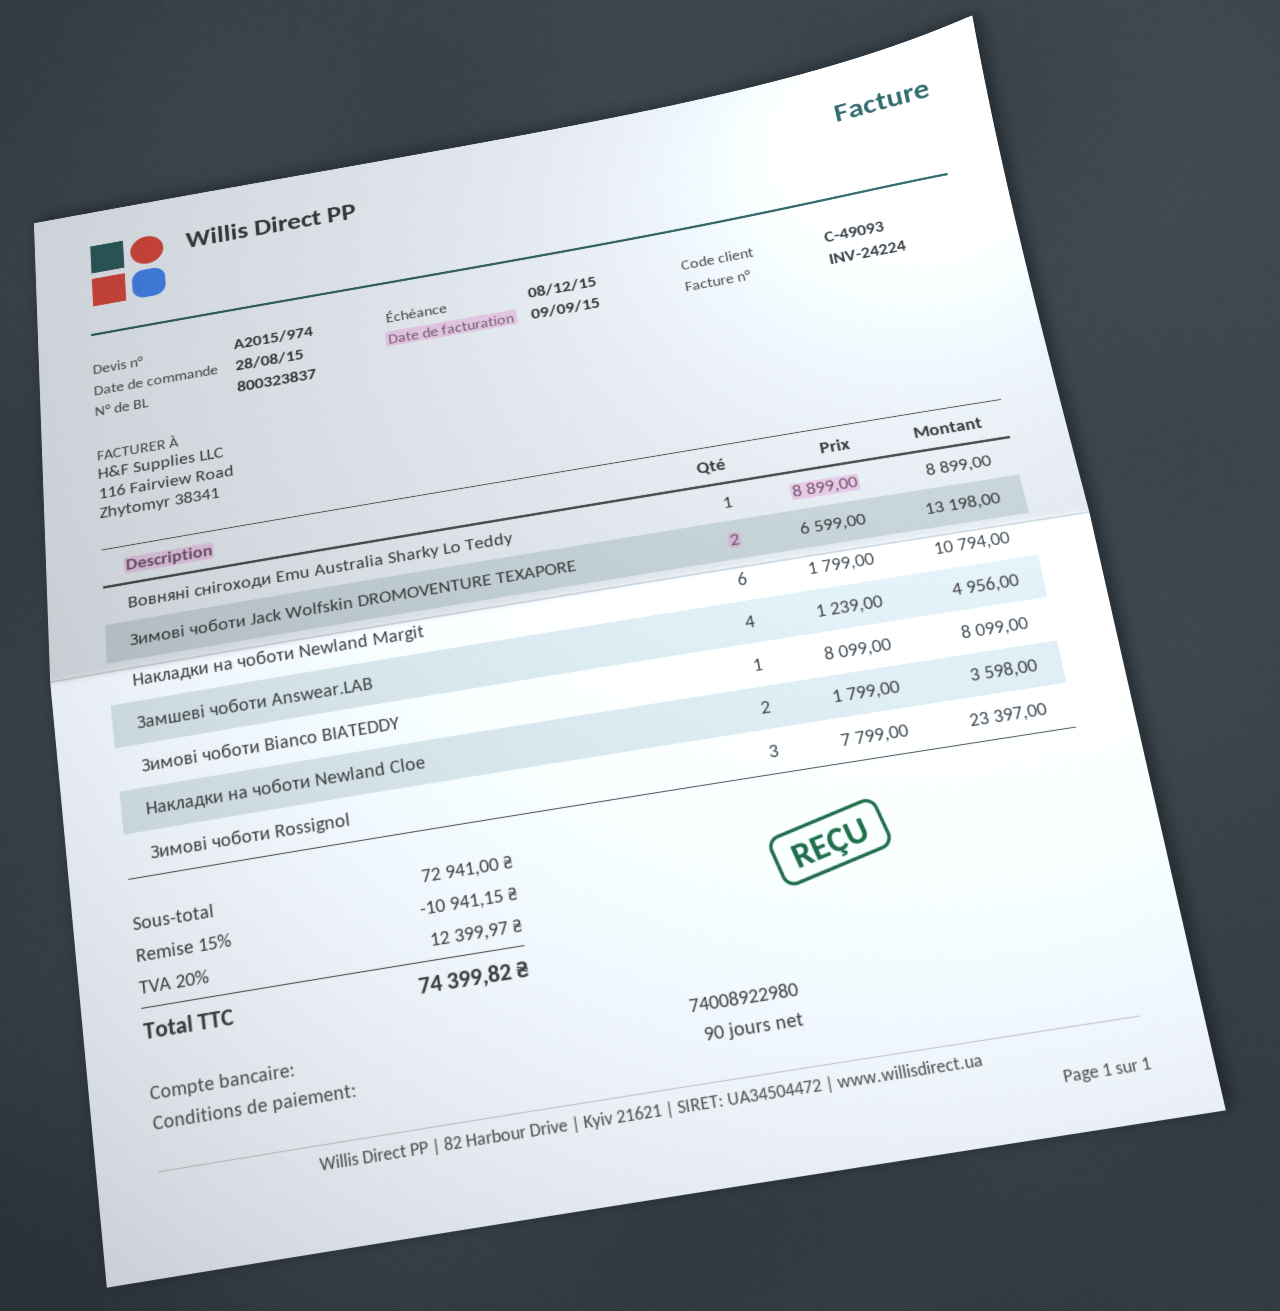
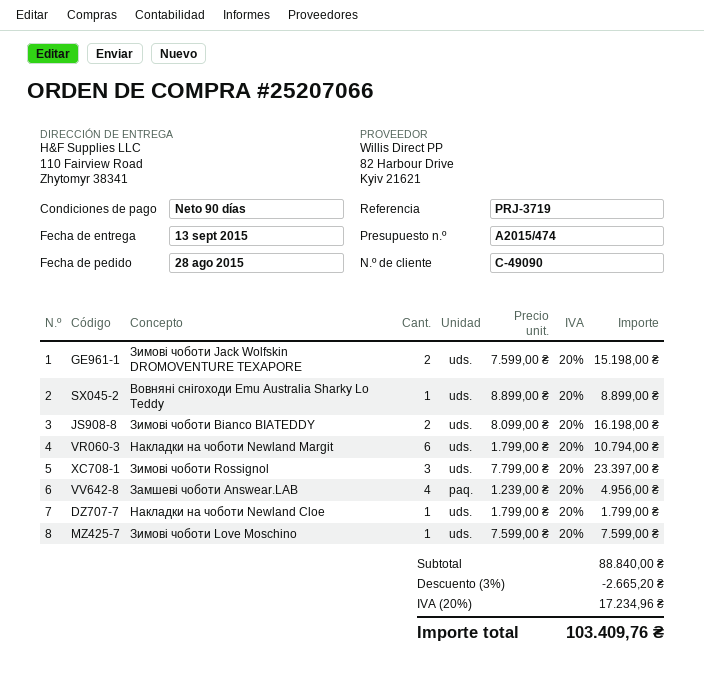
quote number: A2015/974 -> A2015/474
customer number: C-49093 -> C-49090
Зимові чоботи Jack Wolfskin DROMOVENTURE TEXAPORE: 2 x 6599.00 = 13198.00 -> 2 x 7599.00 = 15198.00
Зимові чоботи Bianco BIATEDDY: 1 x 8099.00 = 8099.00 -> 2 x 8099.00 = 16198.00
Накладки на чоботи Newland Cloe: 2 x 1799.00 = 3598.00 -> 1 x 1799.00 = 1799.00
Зимові чоботи Love Moschino: none -> 1 x 7599.00 = 7599.00
subtotal: 72941.00 -> 88840.00
discount: 15% = 10941.15 -> 3% = 2665.20
tax: 20% = 12399.97 -> 20% = 17234.96
total: 74399.82 -> 103409.76

